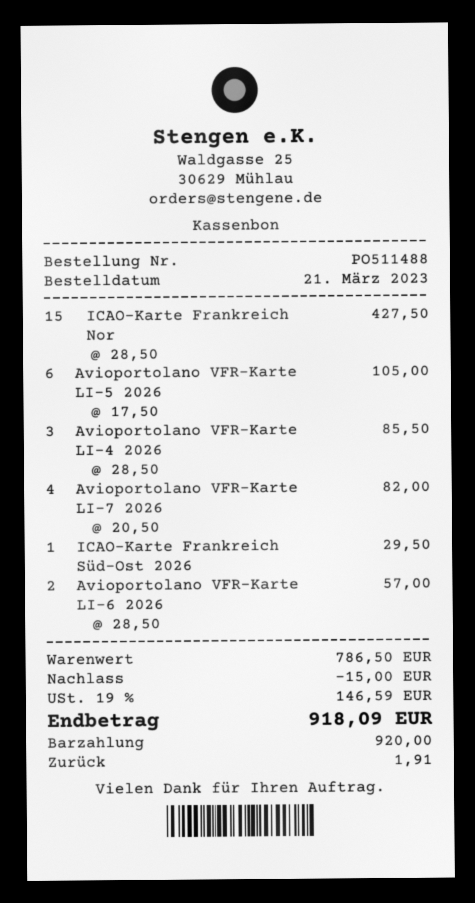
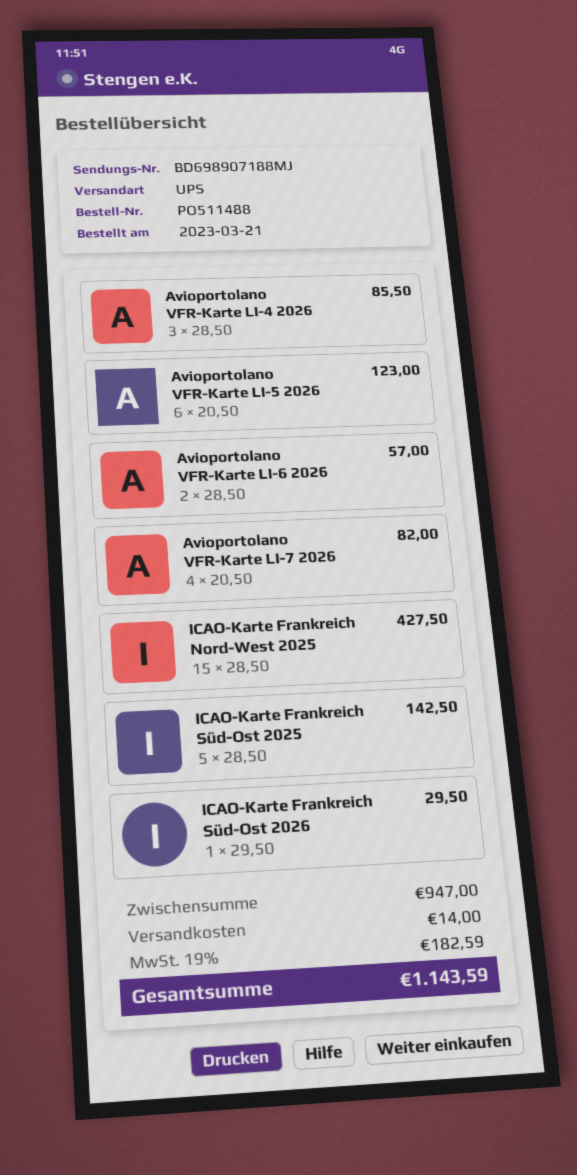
Avioportolano VFR-Karte LI-5 2026: 6 x 17.50 = 105.00 -> 6 x 20.50 = 123.00
ICAO-Karte Frankreich Süd-Ost 2025: none -> 5 x 28.50 = 142.50
subtotal: 786.50 -> 947.00
discount: 15.00 -> none
shipping: none -> 14.00
tax: 19% = 146.59 -> 19% = 182.59
total: 918.09 -> 1143.59

